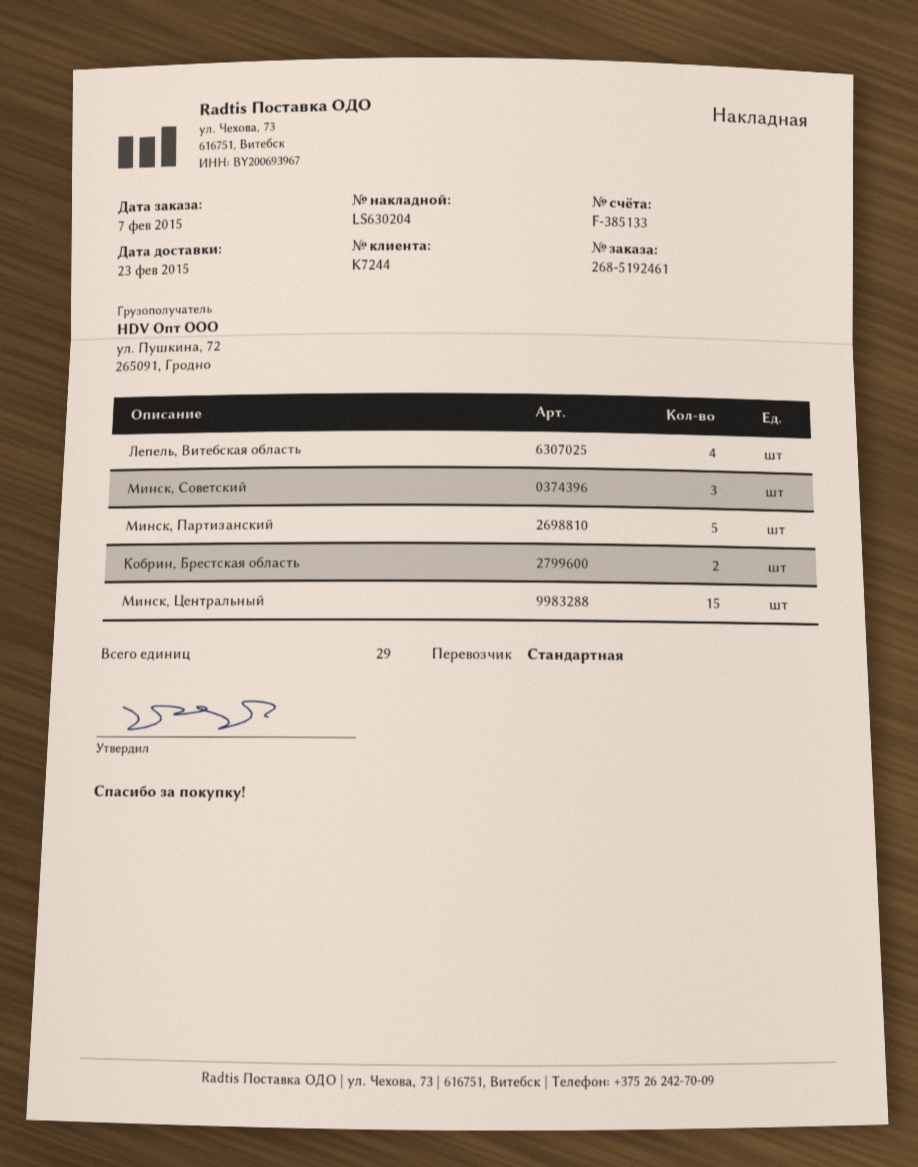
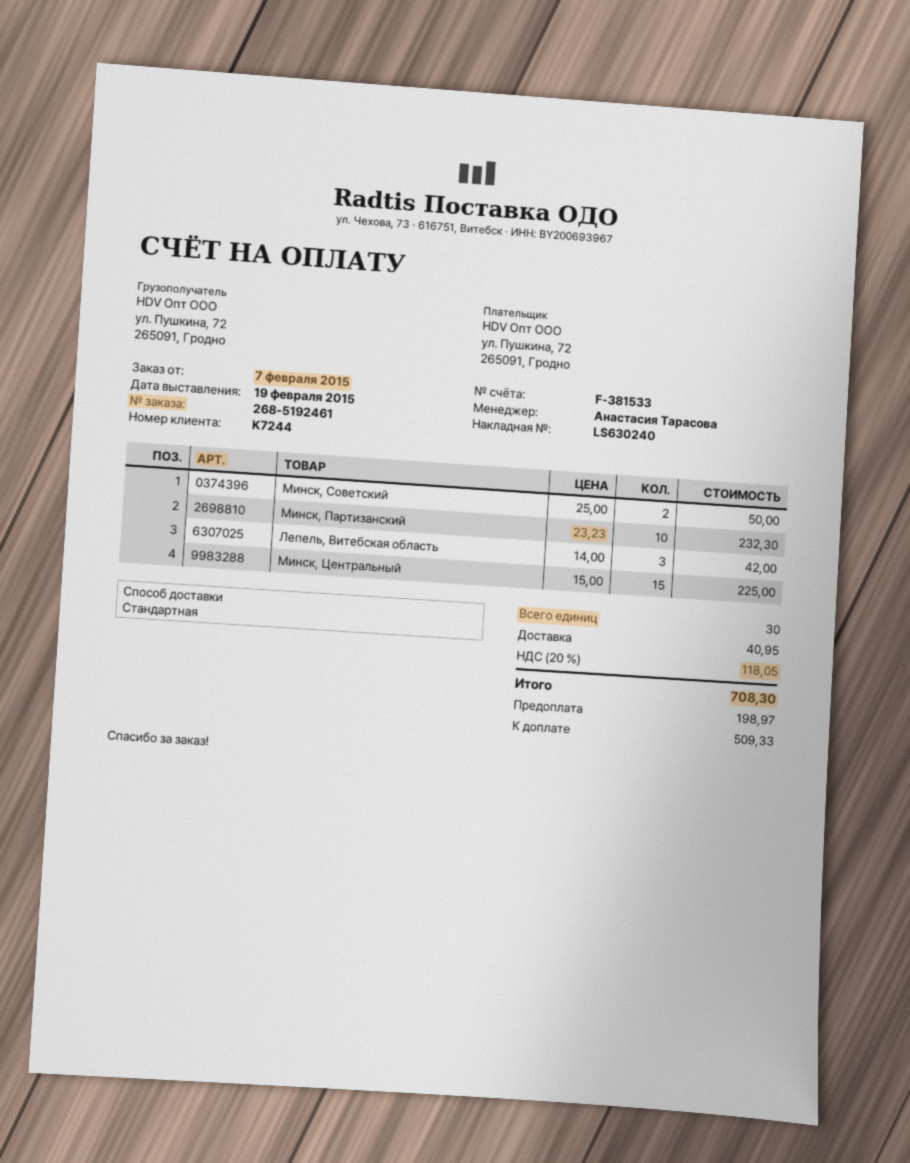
delivery note number: LS630204 -> LS630240
invoice number: F-385133 -> F-381533
Лепель, Витебская область: 4 -> 3
Минск, Советский: 3 -> 2
Минск, Партизанский: 5 -> 10
Кобрин, Брестская область: 2 -> none
total quantity: 29 -> 30

